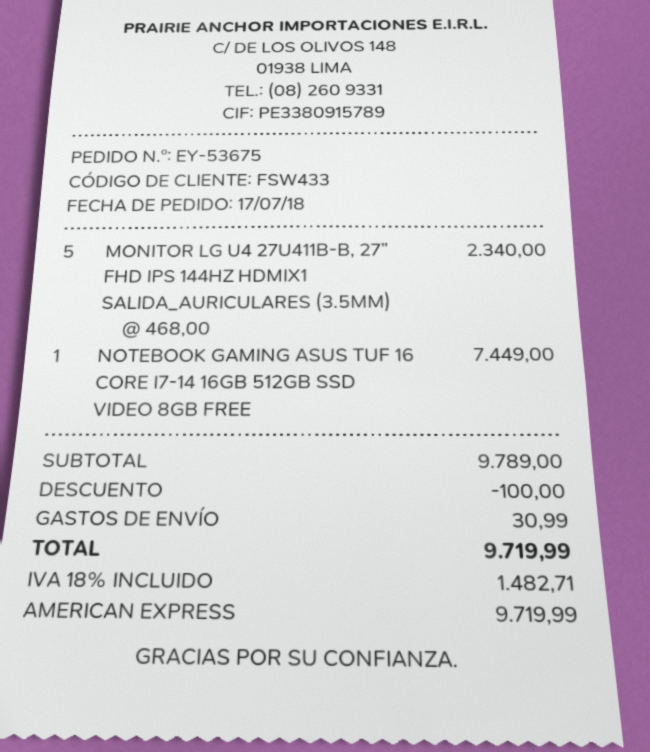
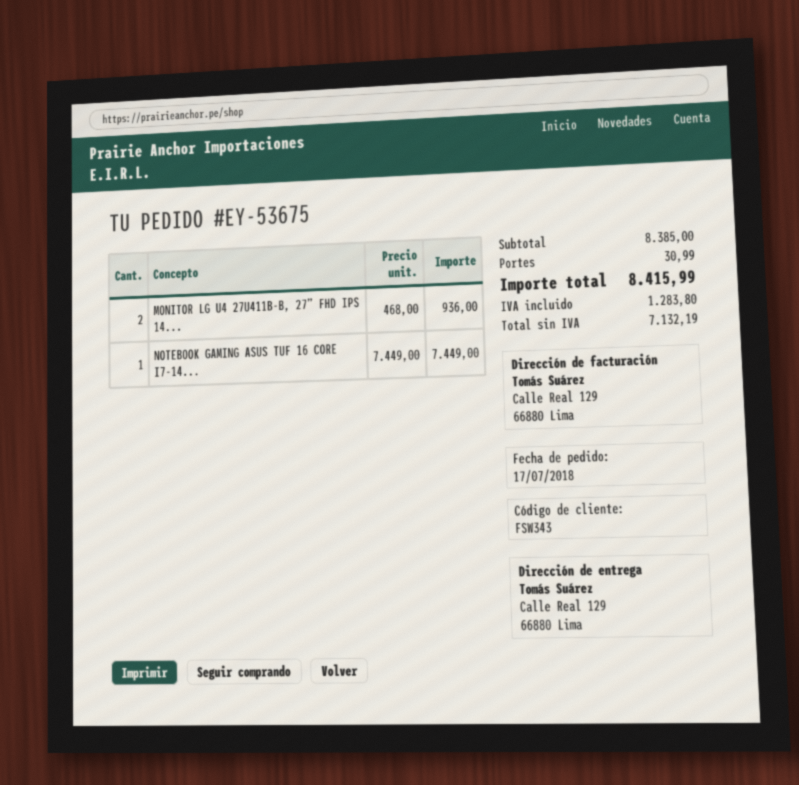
customer number: FSW433 -> FSW343
MONITOR LG U4 27U411B-B, 27” FHD IPS 144HZ HDMIX1 SALIDA_AURICULARES (3.5MM): 5 x 468.00 = 2340.00 -> 2 x 468.00 = 936.00
subtotal: 9789.00 -> 8385.00
discount: 100.00 -> none
tax: 1482.71 -> 1283.80
total: 9719.99 -> 8415.99

